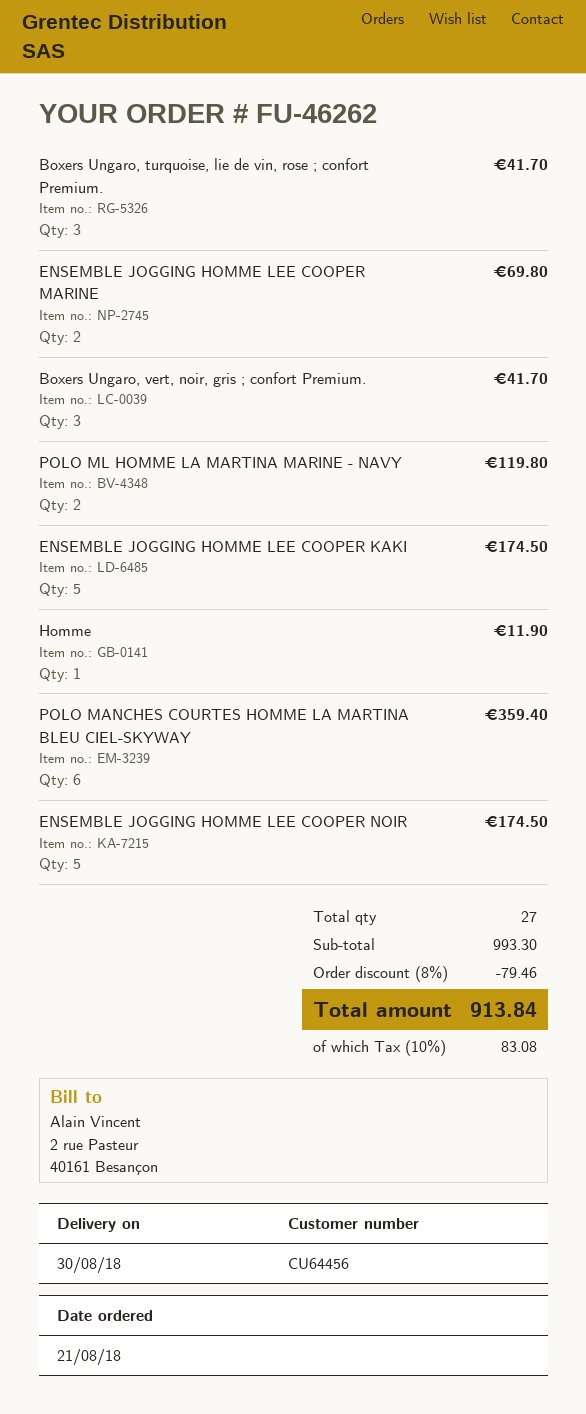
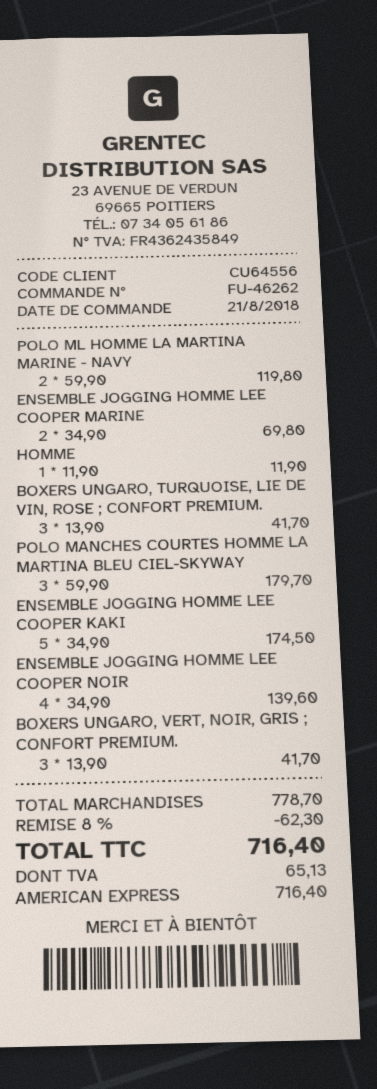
customer number: CU64456 -> CU64556
POLO MANCHES COURTES HOMME LA MARTINA BLEU CIEL-SKYWAY: 6 for 359.40 -> 3 for 179.70
ENSEMBLE JOGGING HOMME LEE COOPER NOIR: 5 for 174.50 -> 4 for 139.60
subtotal: 993.30 -> 778.70
discount: 8% = 79.46 -> 8% = 62.30
tax: 83.08 -> 65.13
total: 913.84 -> 716.40

